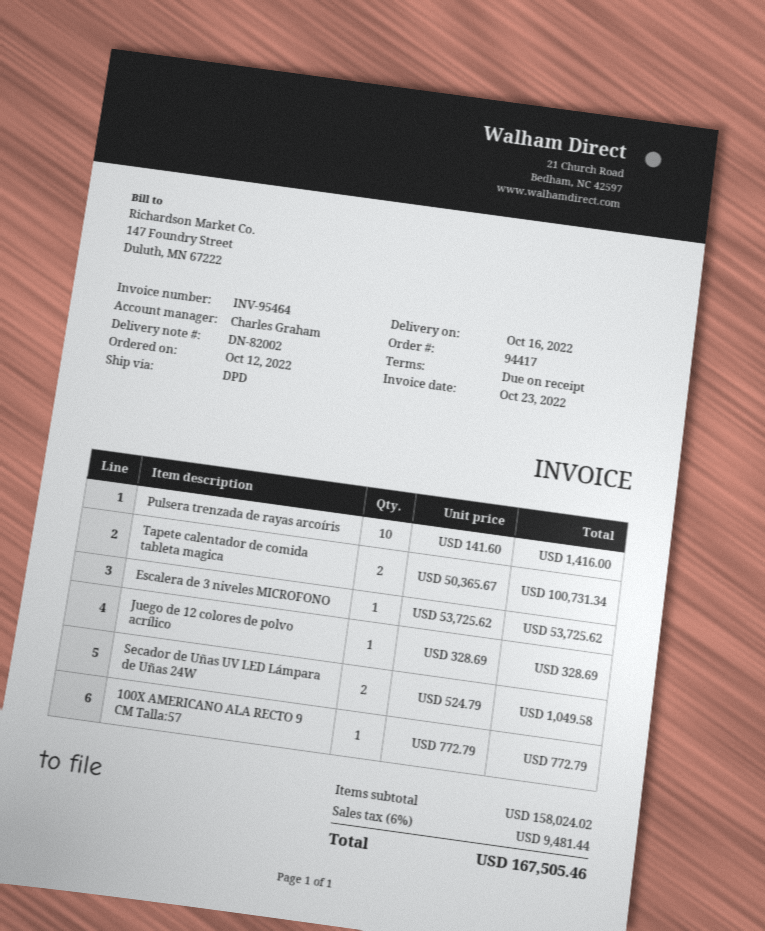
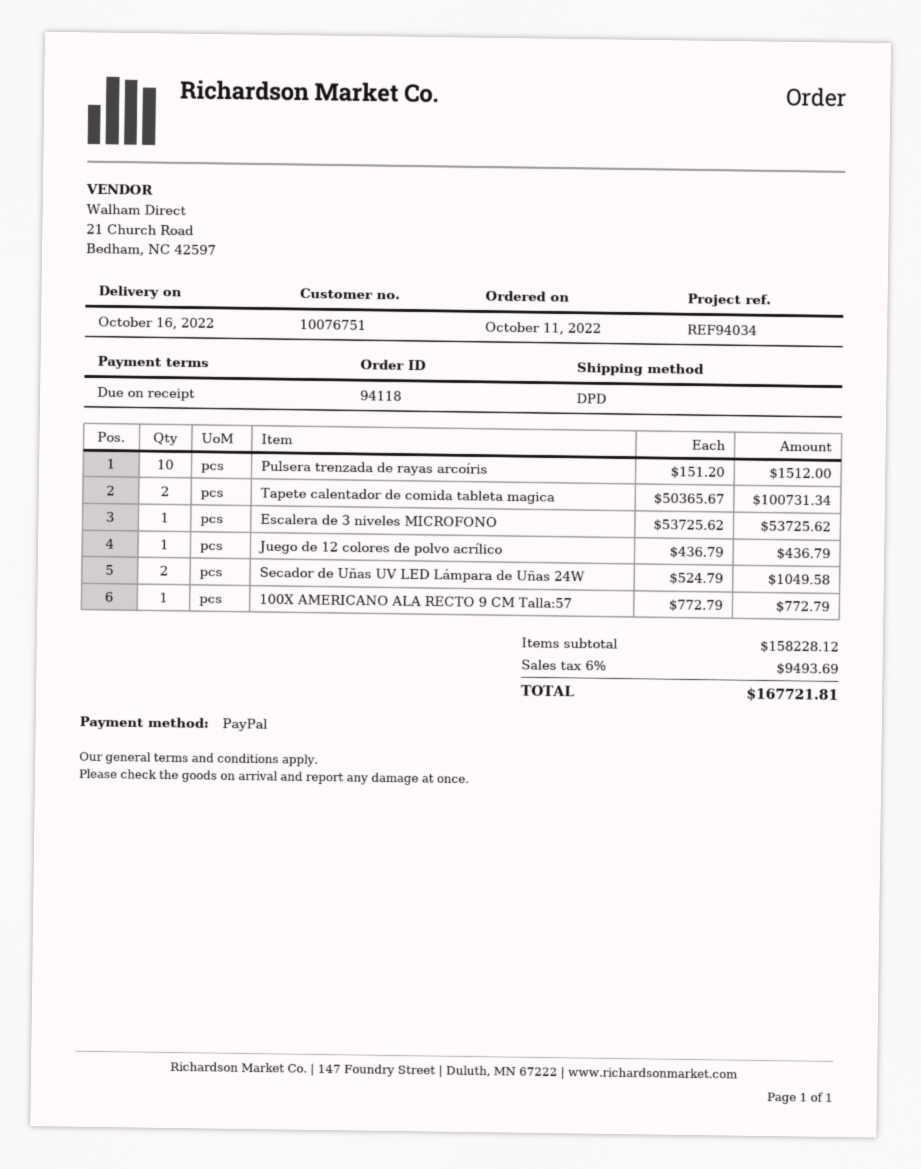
order number: 94417 -> 94118
order date: 2022-10-12 -> 2022-10-11
Pulsera trenzada de rayas arcoíris: 10 x 141.60 = 1416.00 -> 10 x 151.20 = 1512.00
Juego de 12 colores de polvo acrílico: 1 x 328.69 = 328.69 -> 1 x 436.79 = 436.79
subtotal: 158024.02 -> 158228.12
tax: 6% = 9481.44 -> 6% = 9493.69
total: 167505.46 -> 167721.81

